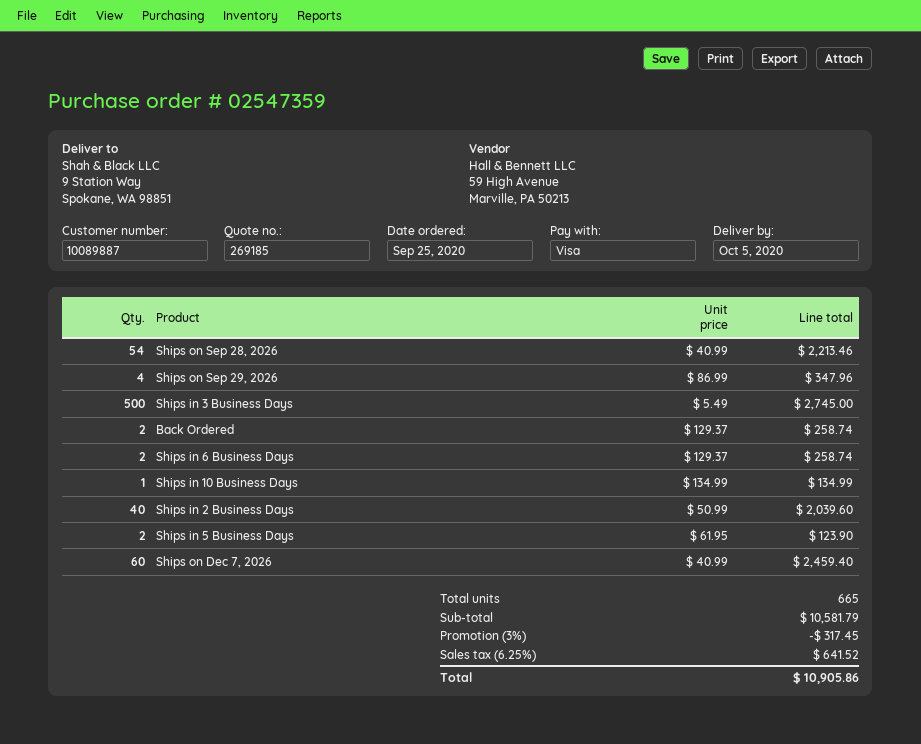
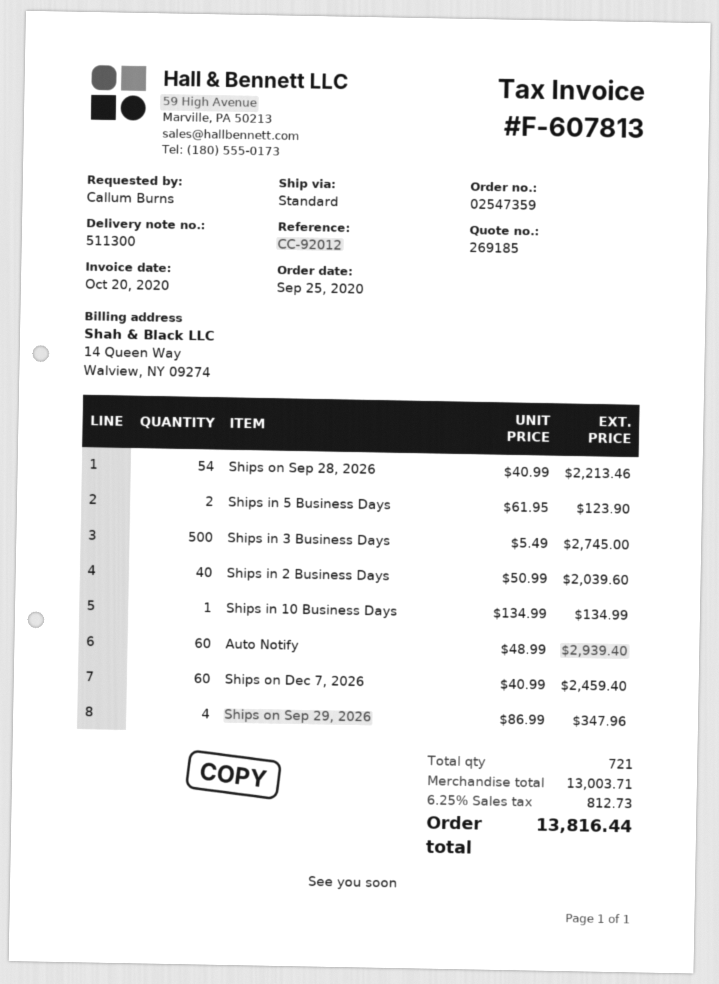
Back Ordered: 2 x 129.37 = 258.74 -> none
Ships in 6 Business Days: 2 x 129.37 = 258.74 -> none
Auto Notify: none -> 60 x 48.99 = 2939.40
total quantity: 665 -> 721
subtotal: 10581.79 -> 13003.71
discount: 3% = 317.45 -> none
tax: 6.25% = 641.52 -> 6.25% = 812.73
total: 10905.86 -> 13816.44

